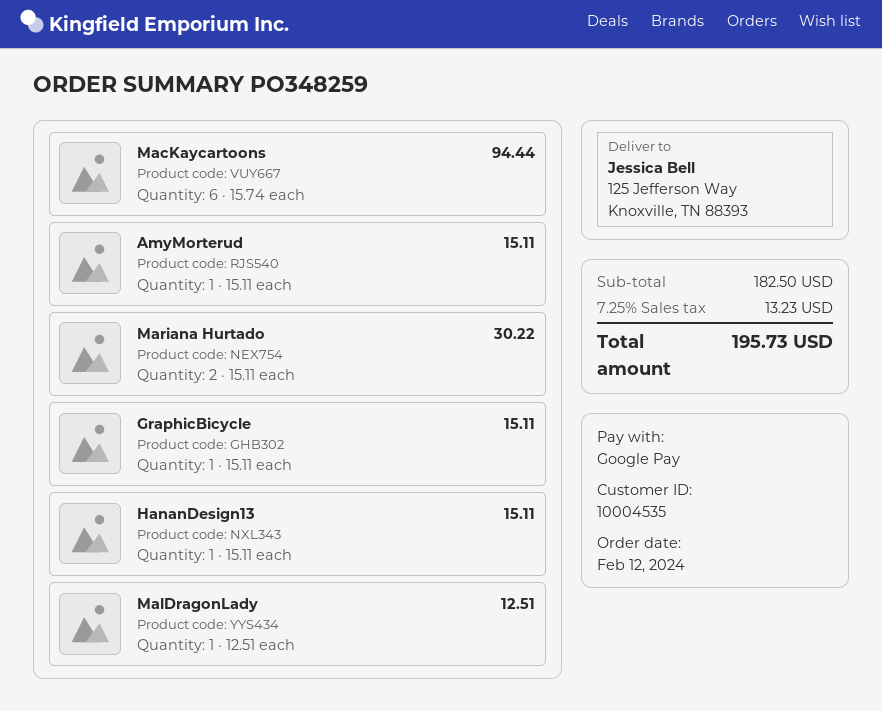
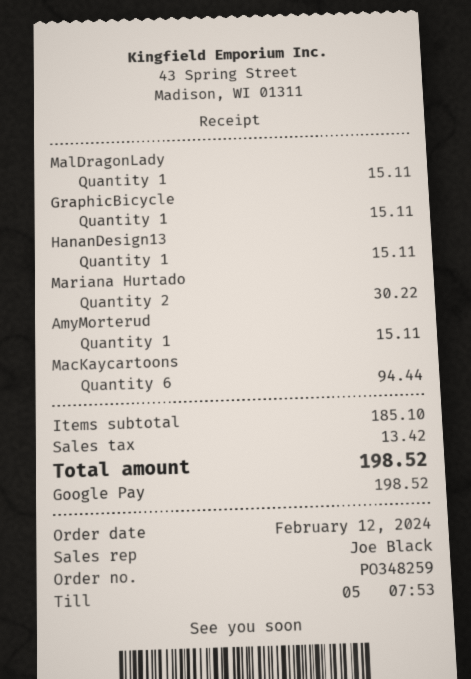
MalDragonLady: 1 for 12.51 -> 1 for 15.11
subtotal: 182.50 -> 185.10
tax: 13.23 -> 13.42
total: 195.73 -> 198.52

